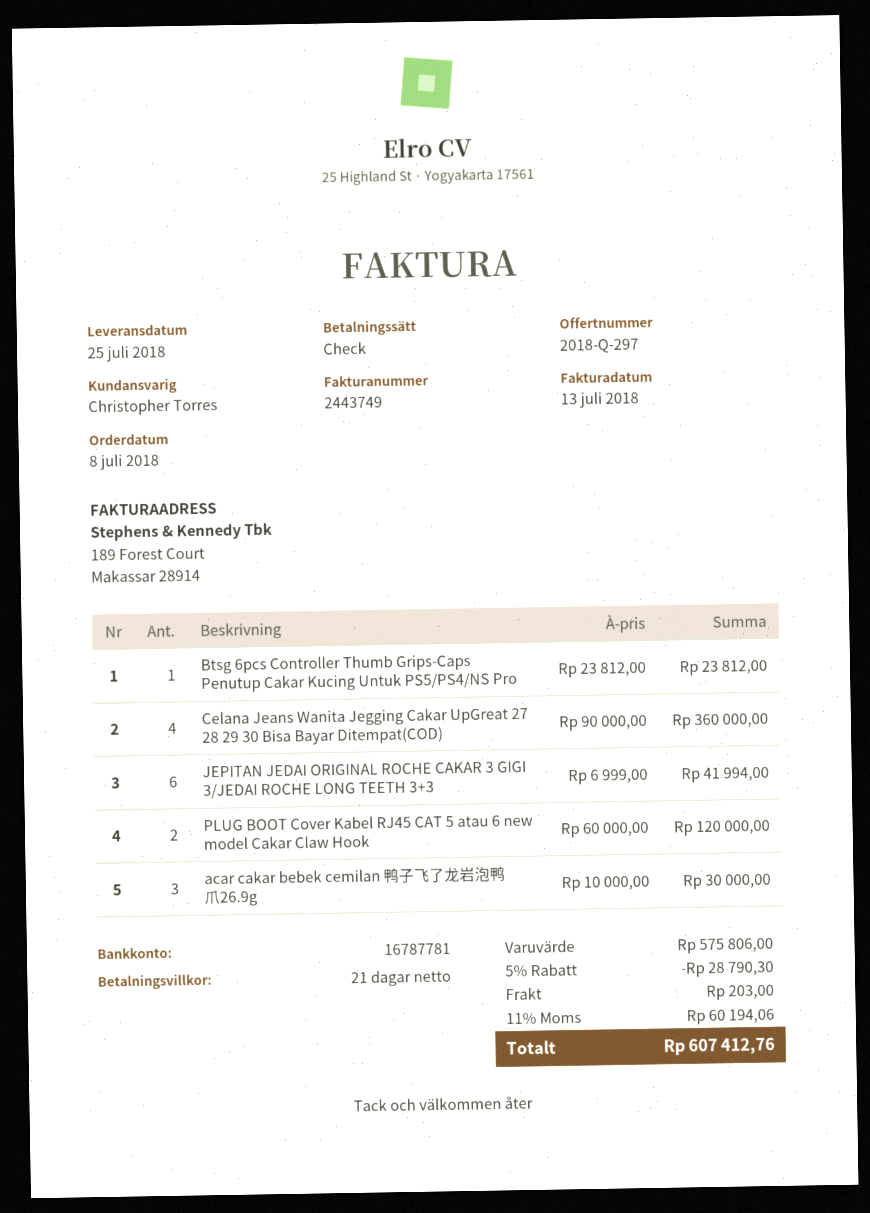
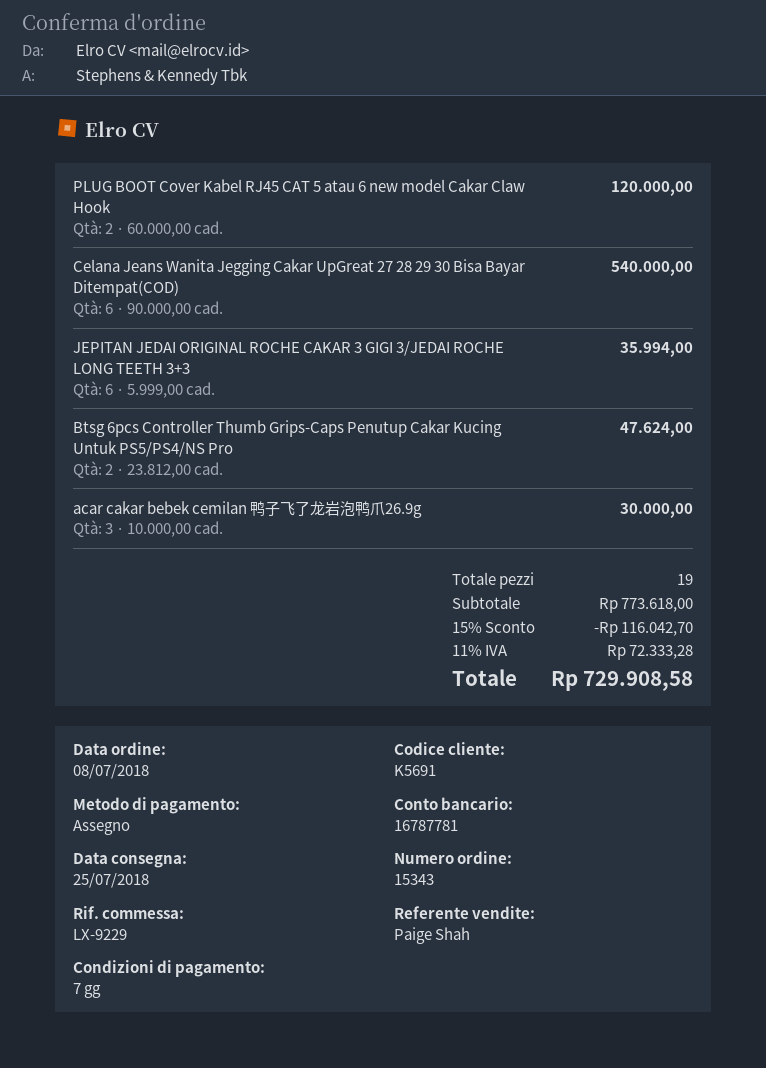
payment terms: 21 days -> 7 days
sales rep: Christopher Torres -> Paige Shah
Btsg 6pcs Controller Thumb Grips-Caps Penutup Cakar Kucing Untuk PS5/PS4/NS Pro: 1 x 23812.00 = 23812.00 -> 2 x 23812.00 = 47624.00
Celana Jeans Wanita Jegging Cakar UpGreat 27 28 29 30 Bisa Bayar Ditempat(COD): 4 x 90000.00 = 360000.00 -> 6 x 90000.00 = 540000.00
JEPITAN JEDAI ORIGINAL ROCHE CAKAR 3 GIGI 3/JEDAI ROCHE LONG TEETH 3+3: 6 x 6999.00 = 41994.00 -> 6 x 5999.00 = 35994.00
subtotal: 575806.00 -> 773618.00
discount: 5% = 28790.30 -> 15% = 116042.70
shipping: 203.00 -> none
tax: 11% = 60194.06 -> 11% = 72333.28
total: 607412.76 -> 729908.58

